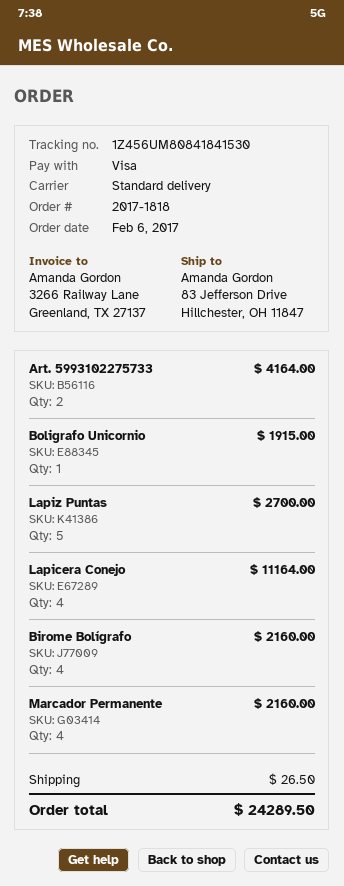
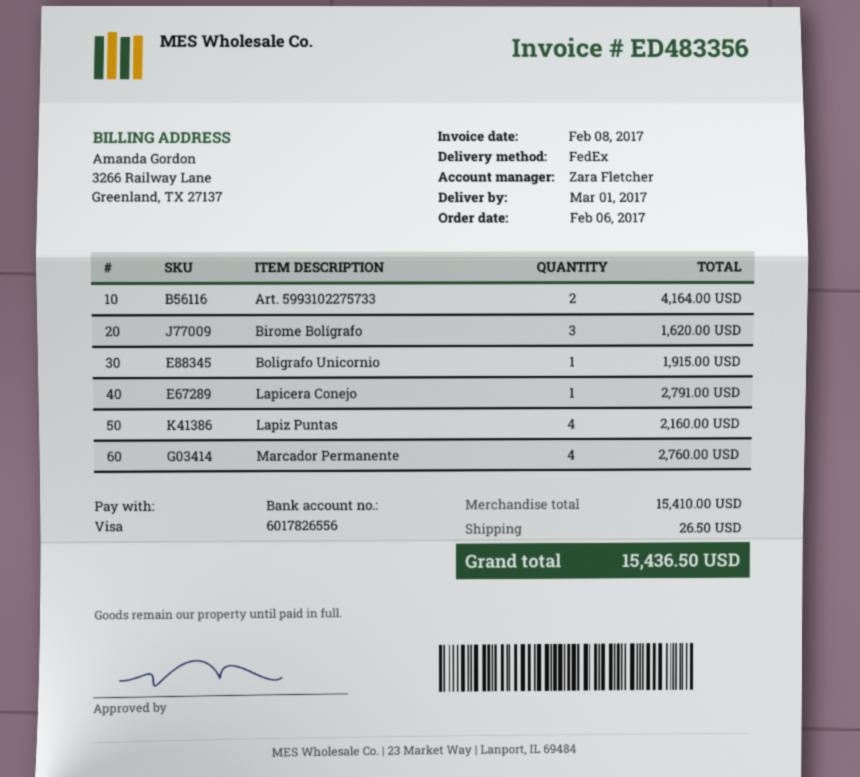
shipping method: standard -> FedEx
Lapiz Puntas: 5 for 2700.00 -> 4 for 2160.00
Lapicera Conejo: 4 for 11164.00 -> 1 for 2791.00
Birome Bolígrafo: 4 for 2160.00 -> 3 for 1620.00
Marcador Permanente: 4 for 2160.00 -> 4 for 2760.00
total: 24289.50 -> 15436.50

